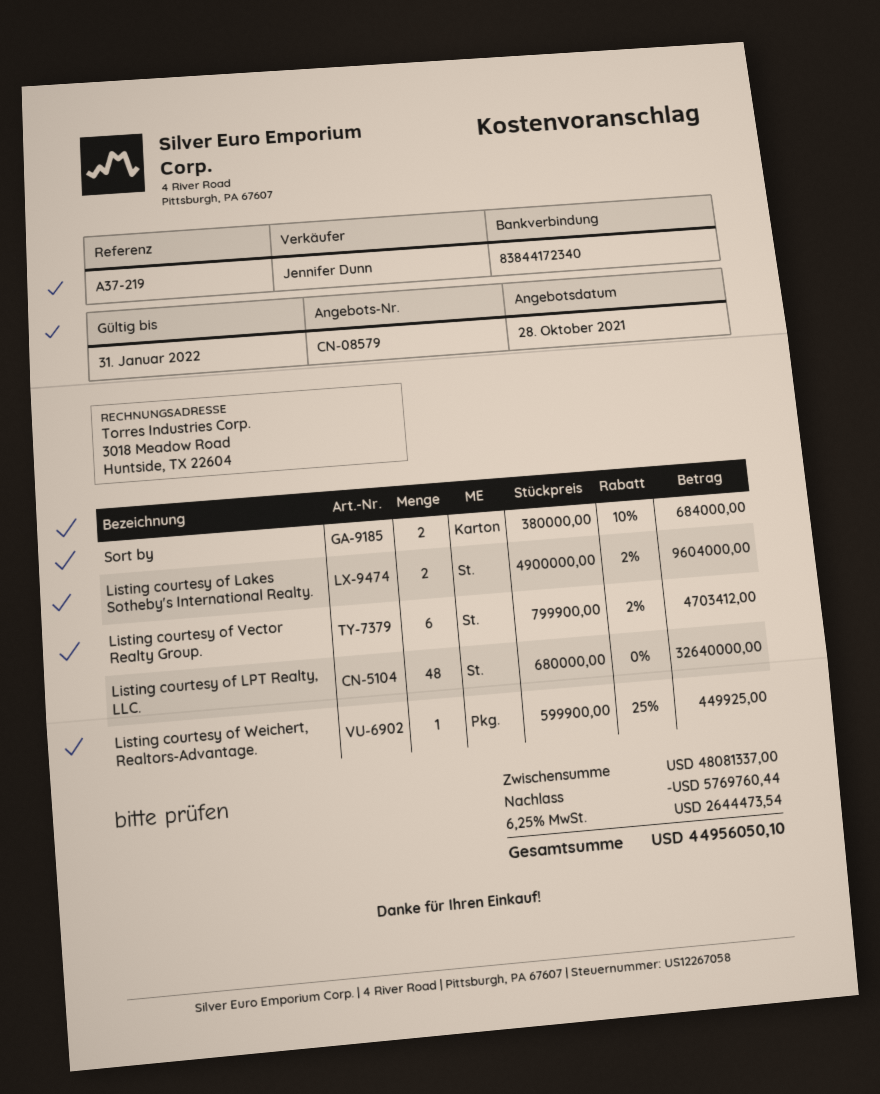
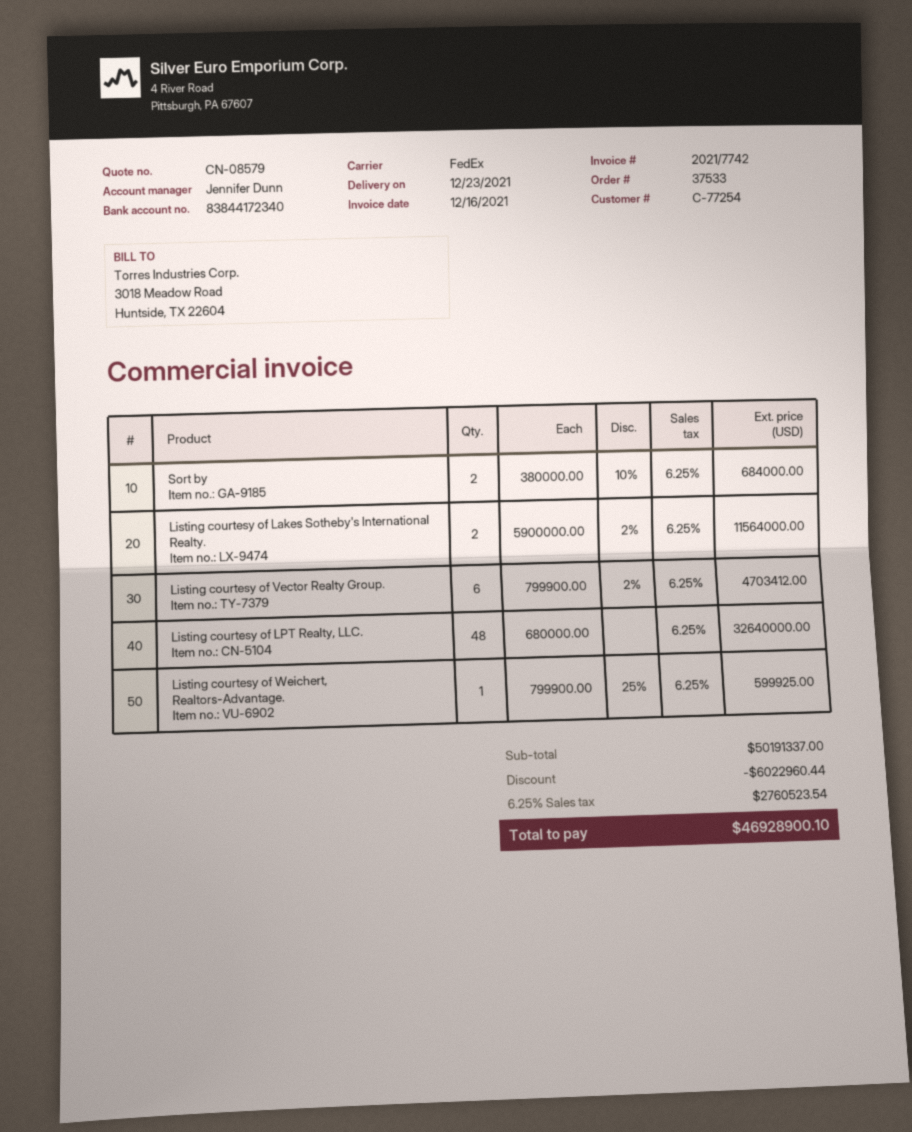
Listing courtesy of Lakes Sotheby's International Realty.: 2 x 4900000.00 - 2% = 9604000.00 -> 2 x 5900000.00 - 2% = 11564000.00
Listing courtesy of Weichert, Realtors-Advantage.: 1 x 599900.00 - 25% = 449925.00 -> 1 x 799900.00 - 25% = 599925.00
subtotal: 48081337.00 -> 50191337.00
discount: 5769760.44 -> 6022960.44
tax: 6.25% = 2644473.54 -> 6.25% = 2760523.54
total: 44956050.10 -> 46928900.10

